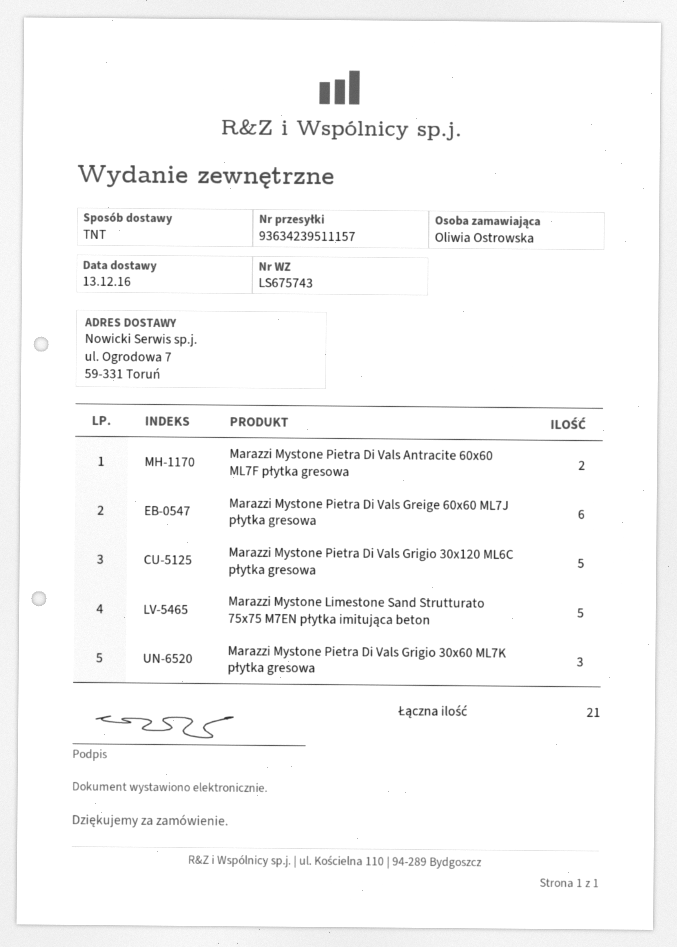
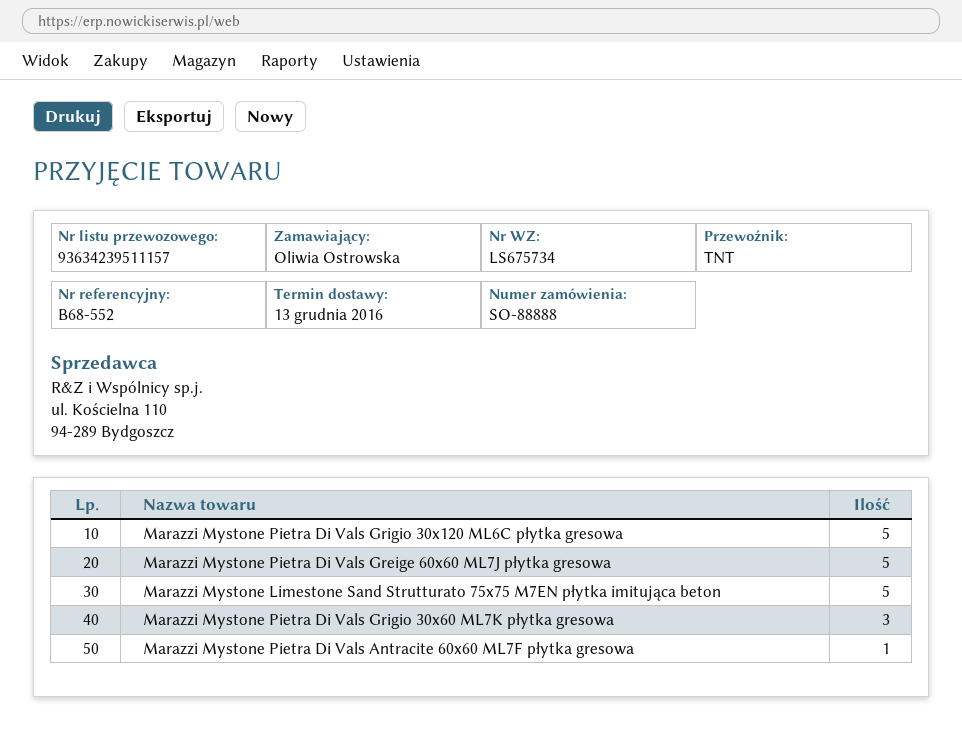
delivery note number: LS675743 -> LS675734
Marazzi Mystone Pietra Di Vals Antracite 60x60 ML7F płytka gresowa: 2 -> 1
Marazzi Mystone Pietra Di Vals Greige 60x60 ML7J płytka gresowa: 6 -> 5

